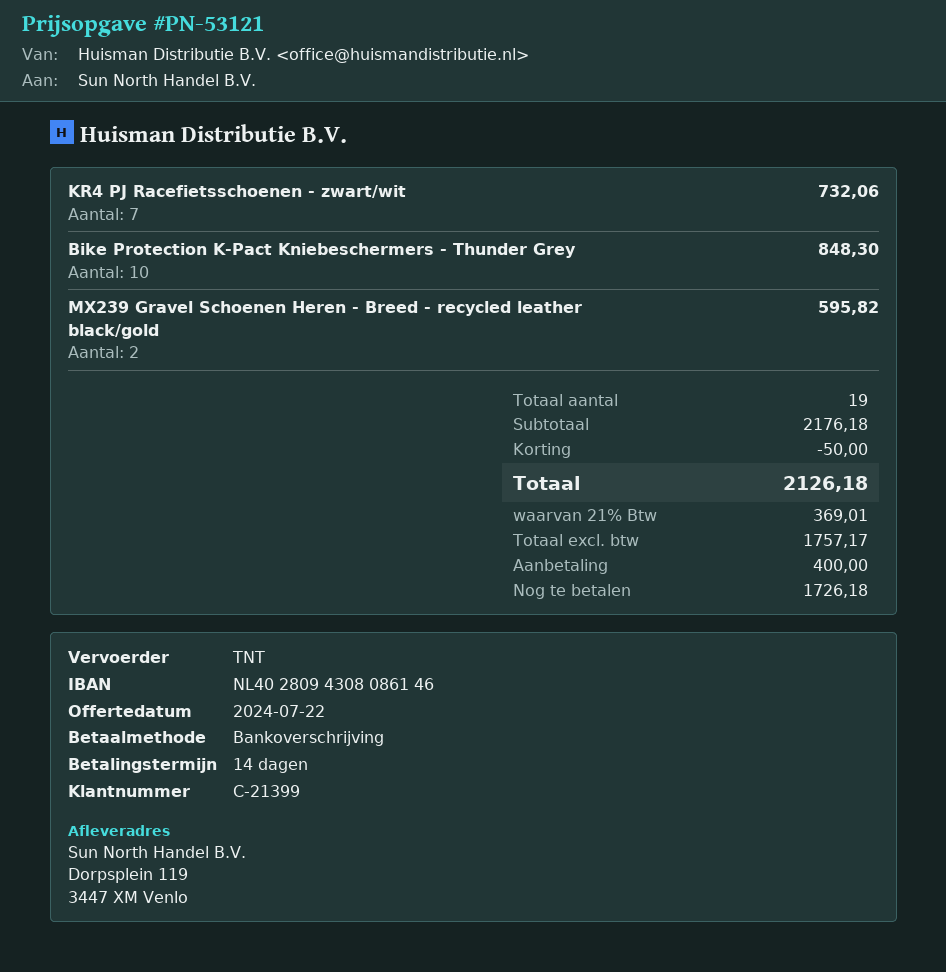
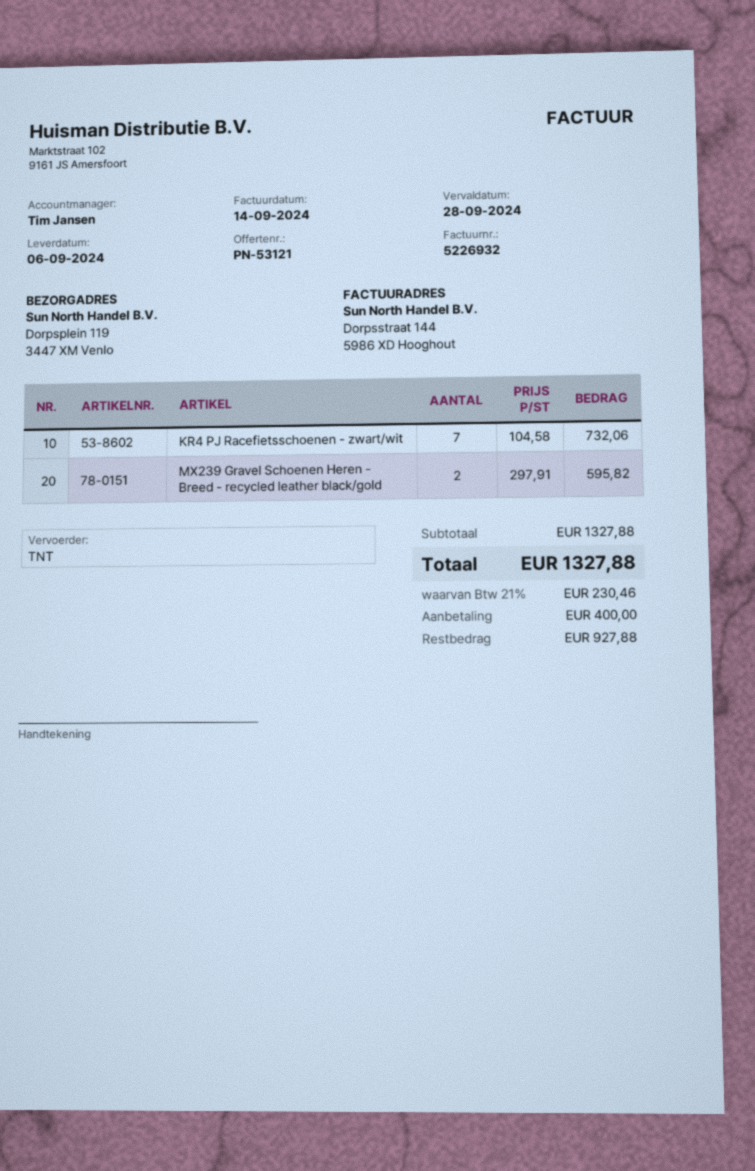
Bike Protection K-Pact Kniebeschermers - Thunder Grey: 10 for 848.30 -> none
subtotal: 2176.18 -> 1327.88
discount: 50.00 -> none
tax: 21% = 369.01 -> 21% = 230.46
total: 2126.18 -> 1327.88
balance: 1726.18 -> 927.88

